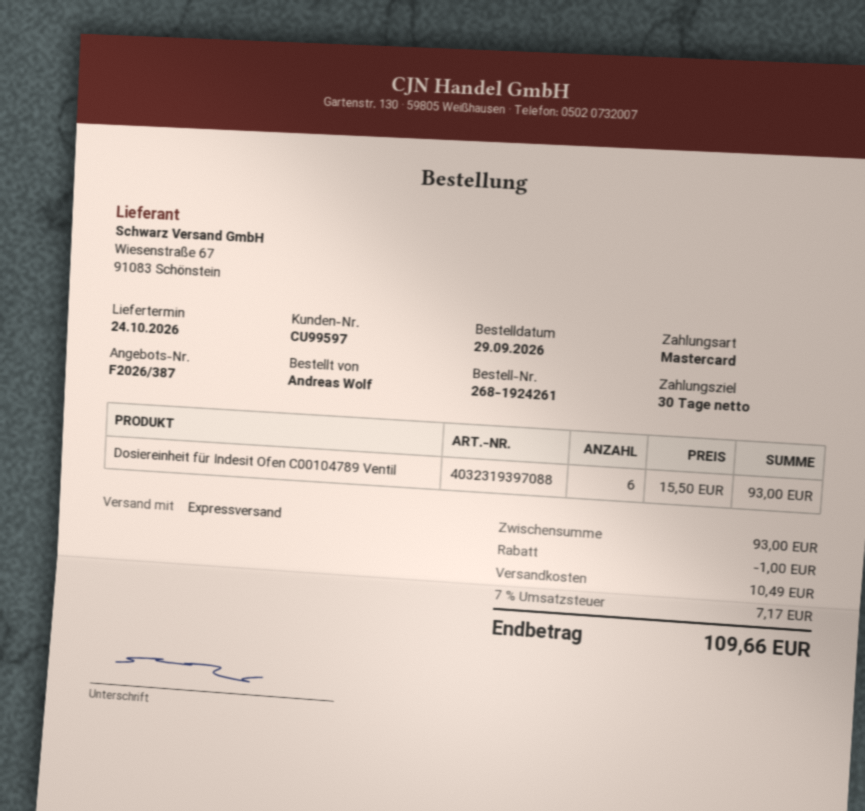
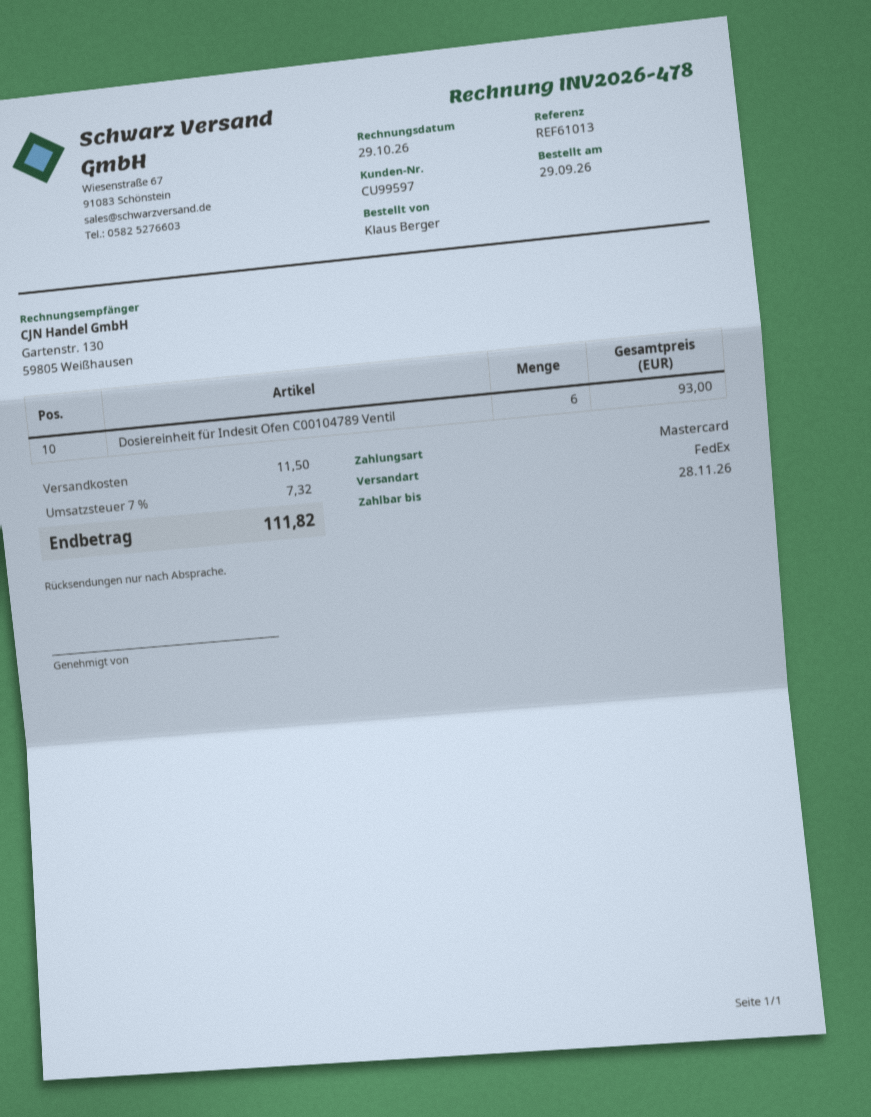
ordered by: Andreas Wolf -> Klaus Berger
shipping method: express -> FedEx
discount: 1.00 -> none
shipping: 10.49 -> 11.50
tax: 7% = 7.17 -> 7% = 7.32
total: 109.66 -> 111.82

